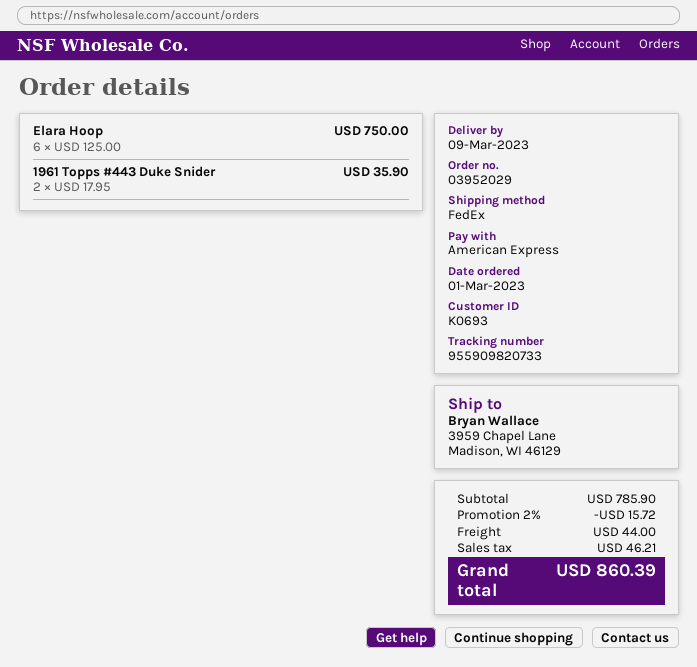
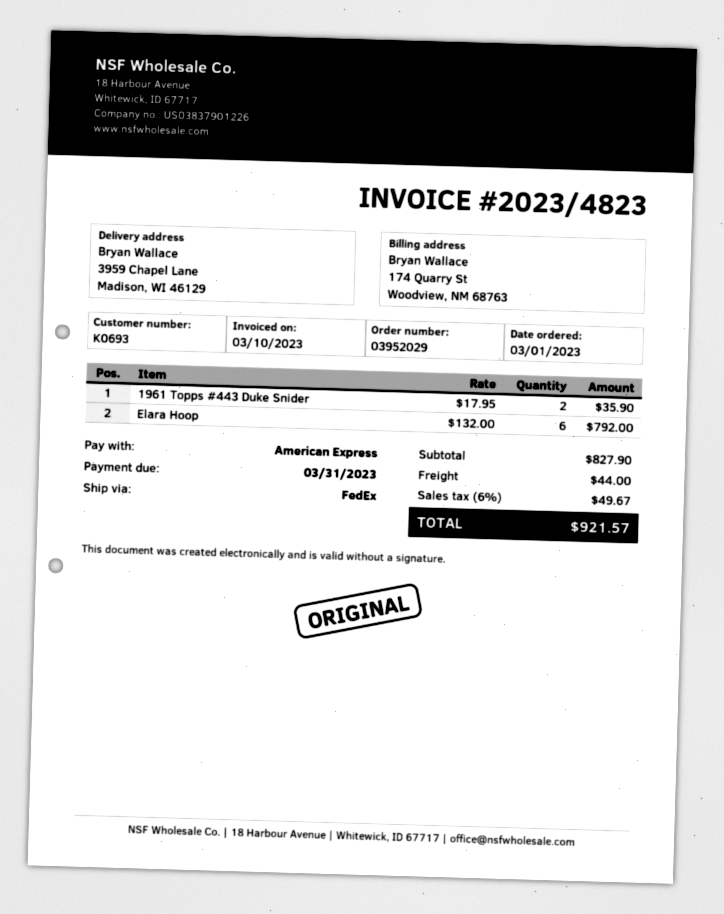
Elara Hoop: 6 x 125.00 = 750.00 -> 6 x 132.00 = 792.00
subtotal: 785.90 -> 827.90
discount: 2% = 15.72 -> none
tax: 46.21 -> 49.67
total: 860.39 -> 921.57

